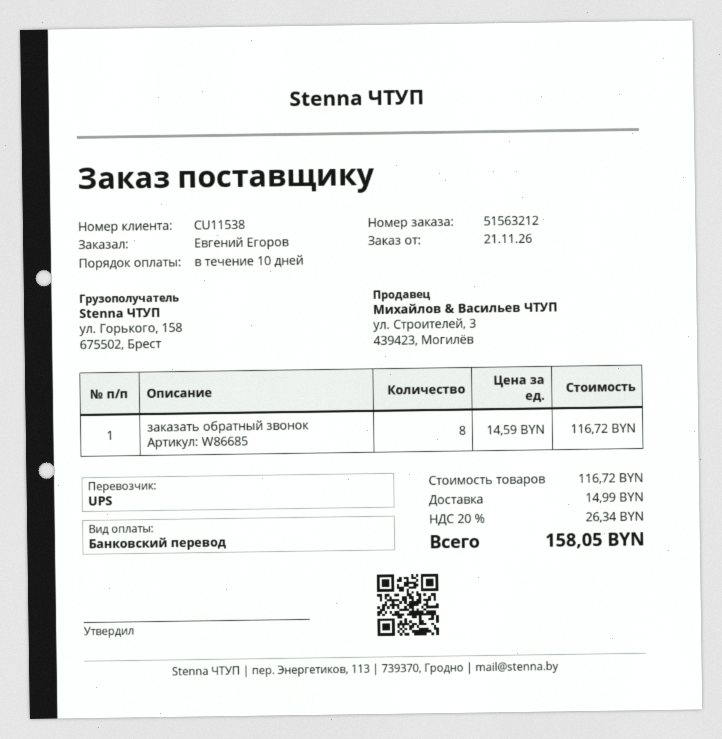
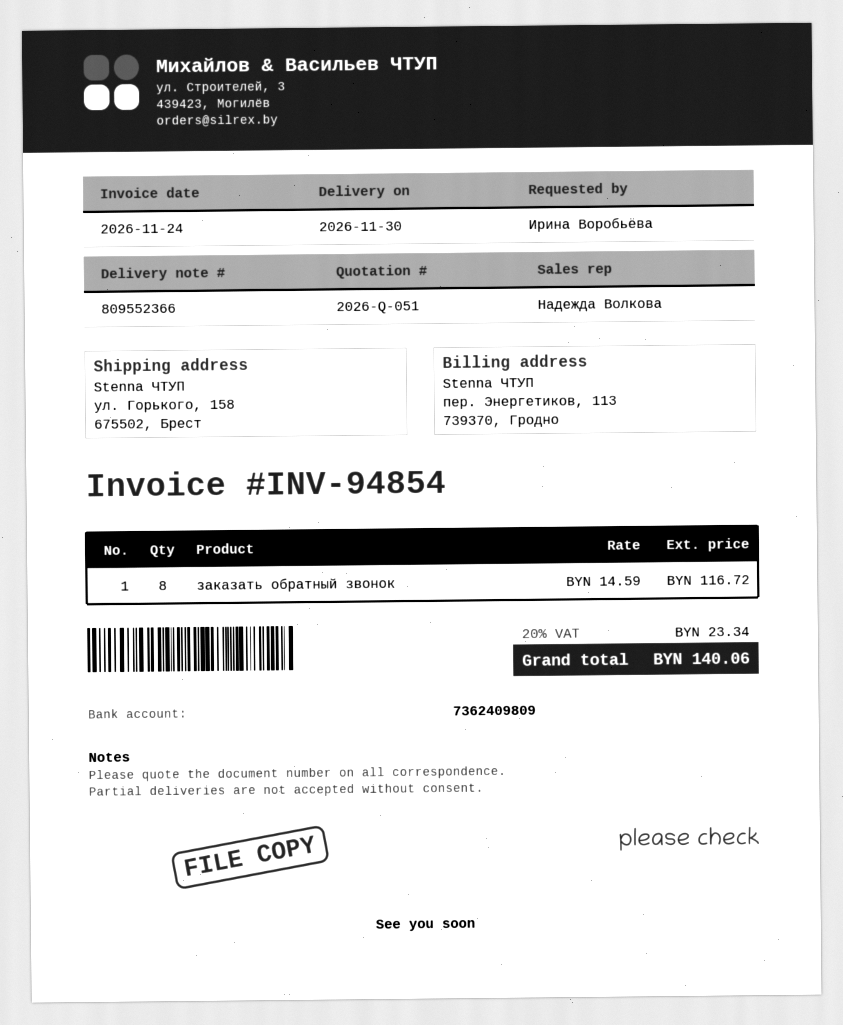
ordered by: Евгений Егоров -> Ирина Воробьёва
shipping: 14.99 -> none
tax: 20% = 26.34 -> 20% = 23.34
total: 158.05 -> 140.06

